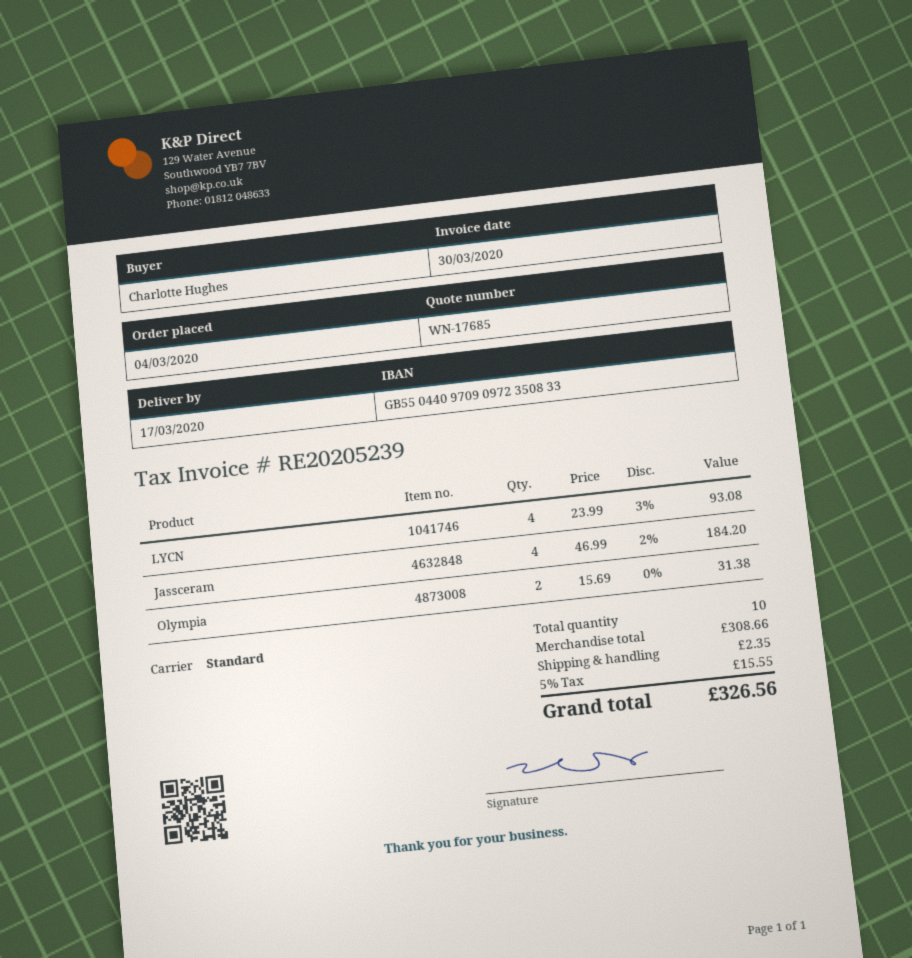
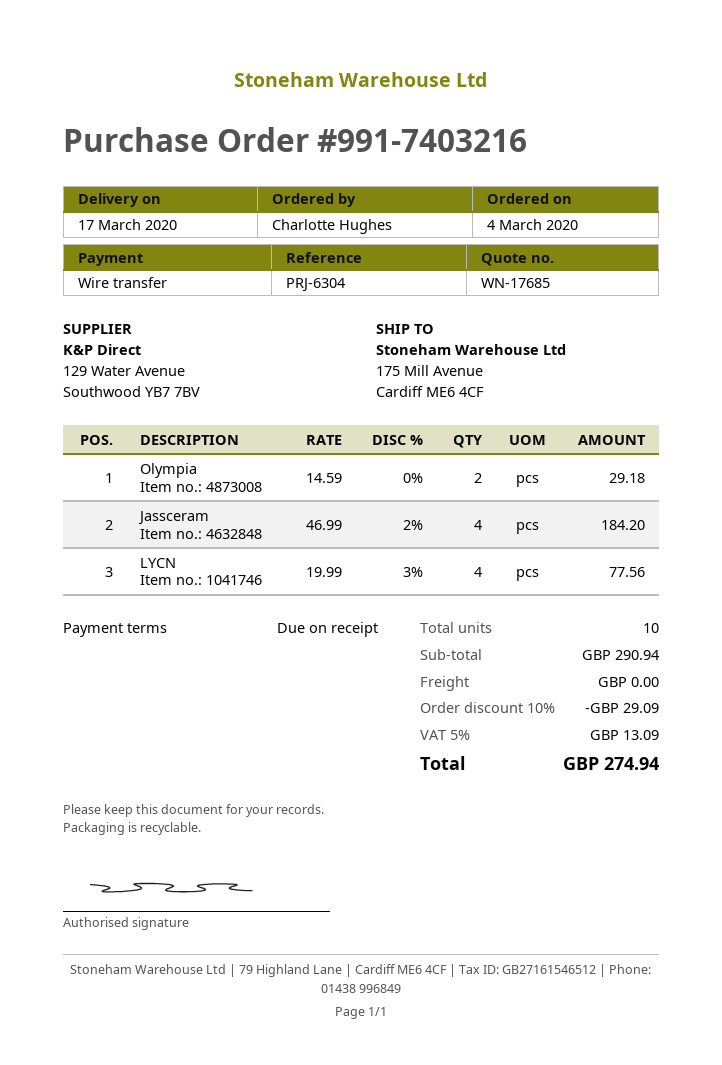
LYCN: 4 x 23.99 - 3% = 93.08 -> 4 x 19.99 - 3% = 77.56
Olympia: 2 x 15.69 = 31.38 -> 2 x 14.59 = 29.18
subtotal: 308.66 -> 290.94
discount: none -> 10% = 29.09
shipping: 2.35 -> 0.00
tax: 5% = 15.55 -> 5% = 13.09
total: 326.56 -> 274.94

